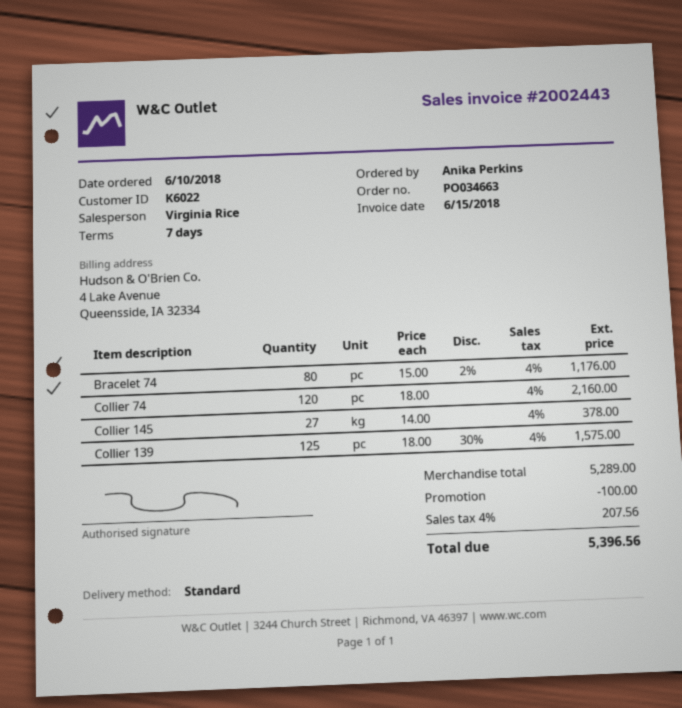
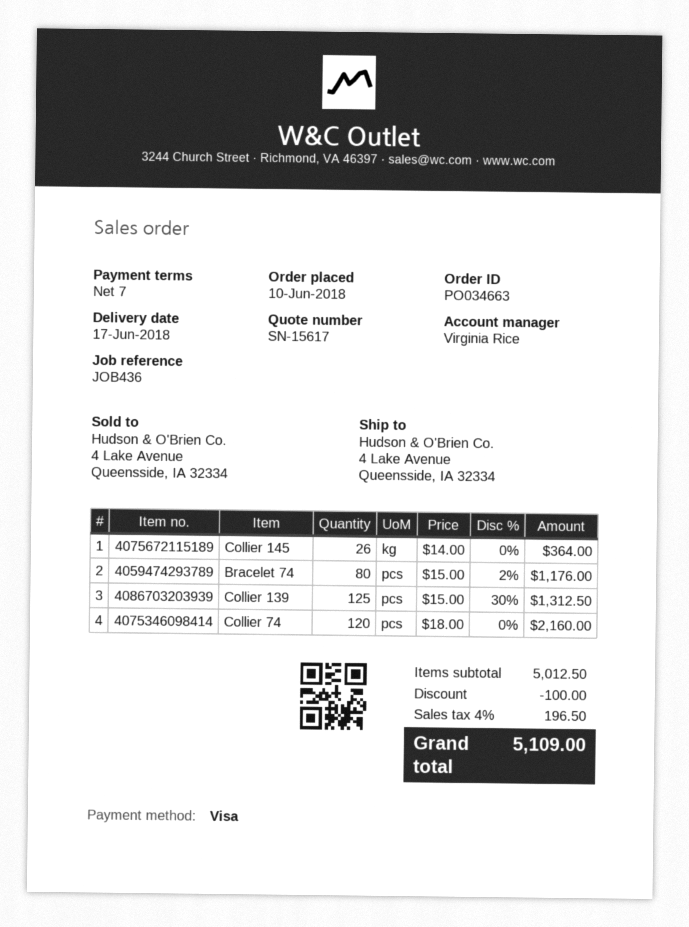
Collier 145: 27 x 14.00 = 378.00 -> 26 x 14.00 = 364.00
Collier 139: 125 x 18.00 - 30% = 1575.00 -> 125 x 15.00 - 30% = 1312.50
subtotal: 5289.00 -> 5012.50
tax: 4% = 207.56 -> 4% = 196.50
total: 5396.56 -> 5109.00

